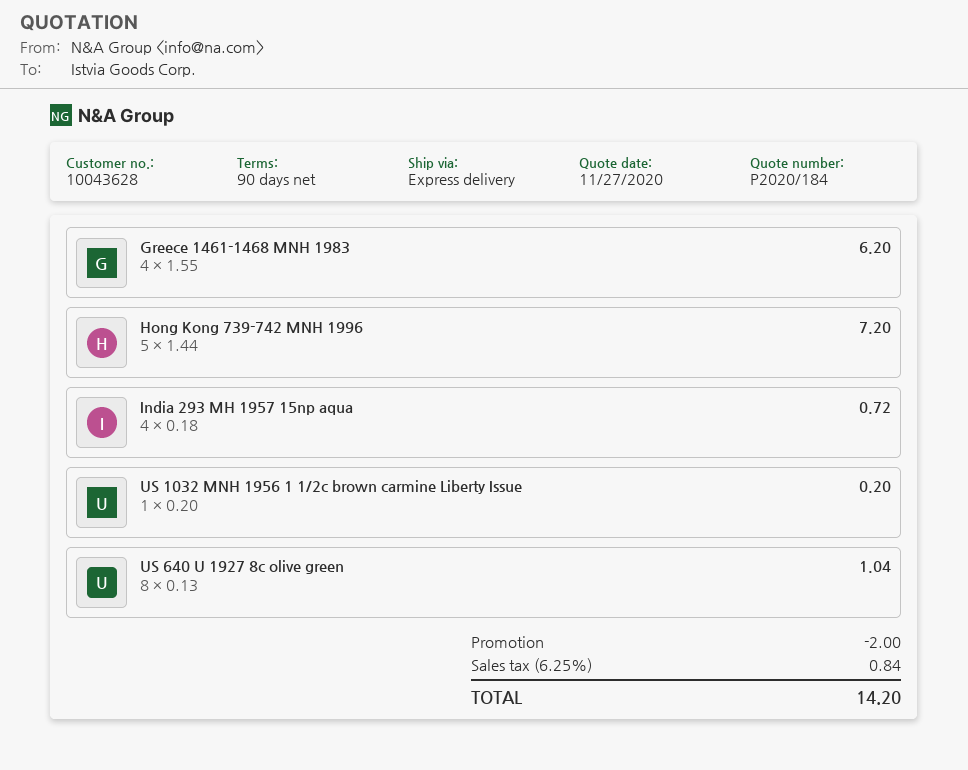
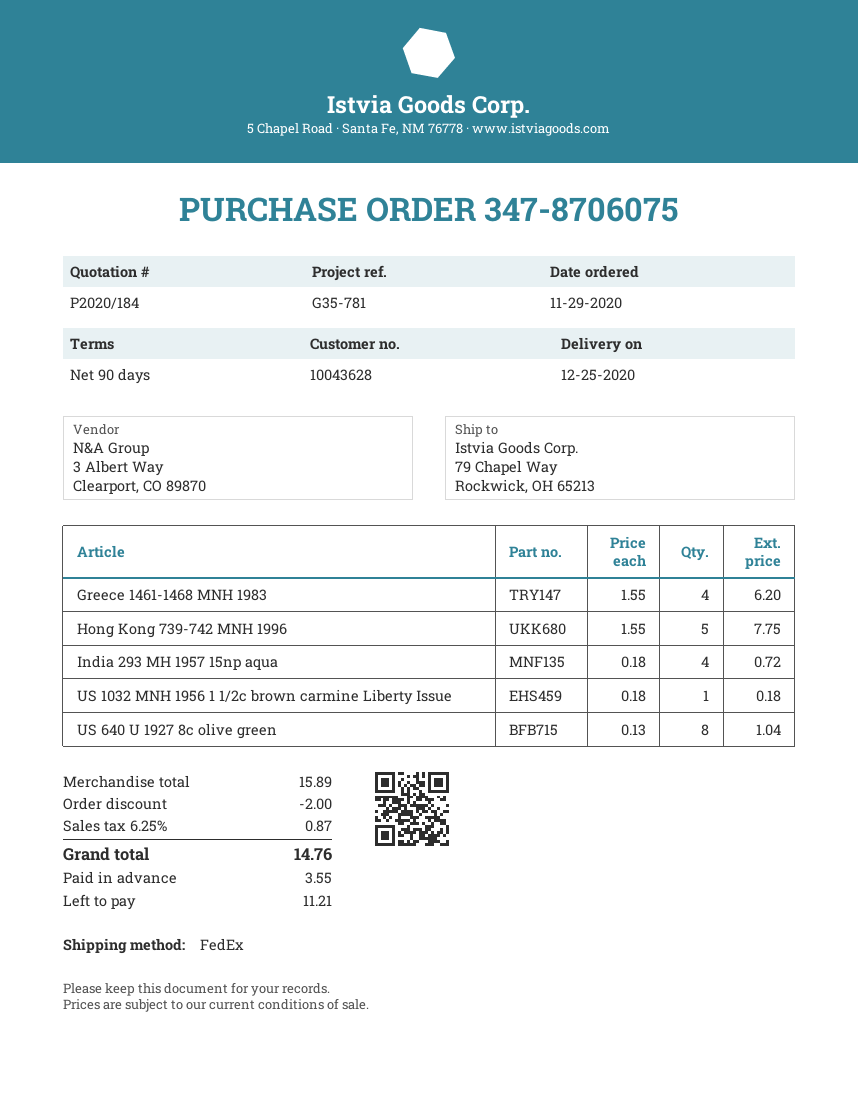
shipping method: express -> FedEx
Hong Kong 739-742 MNH 1996: 5 x 1.44 = 7.20 -> 5 x 1.55 = 7.75
US 1032 MNH 1956 1 1/2c brown carmine Liberty Issue: 1 x 0.20 = 0.20 -> 1 x 0.18 = 0.18
tax: 6.25% = 0.84 -> 6.25% = 0.87
total: 14.20 -> 14.76

